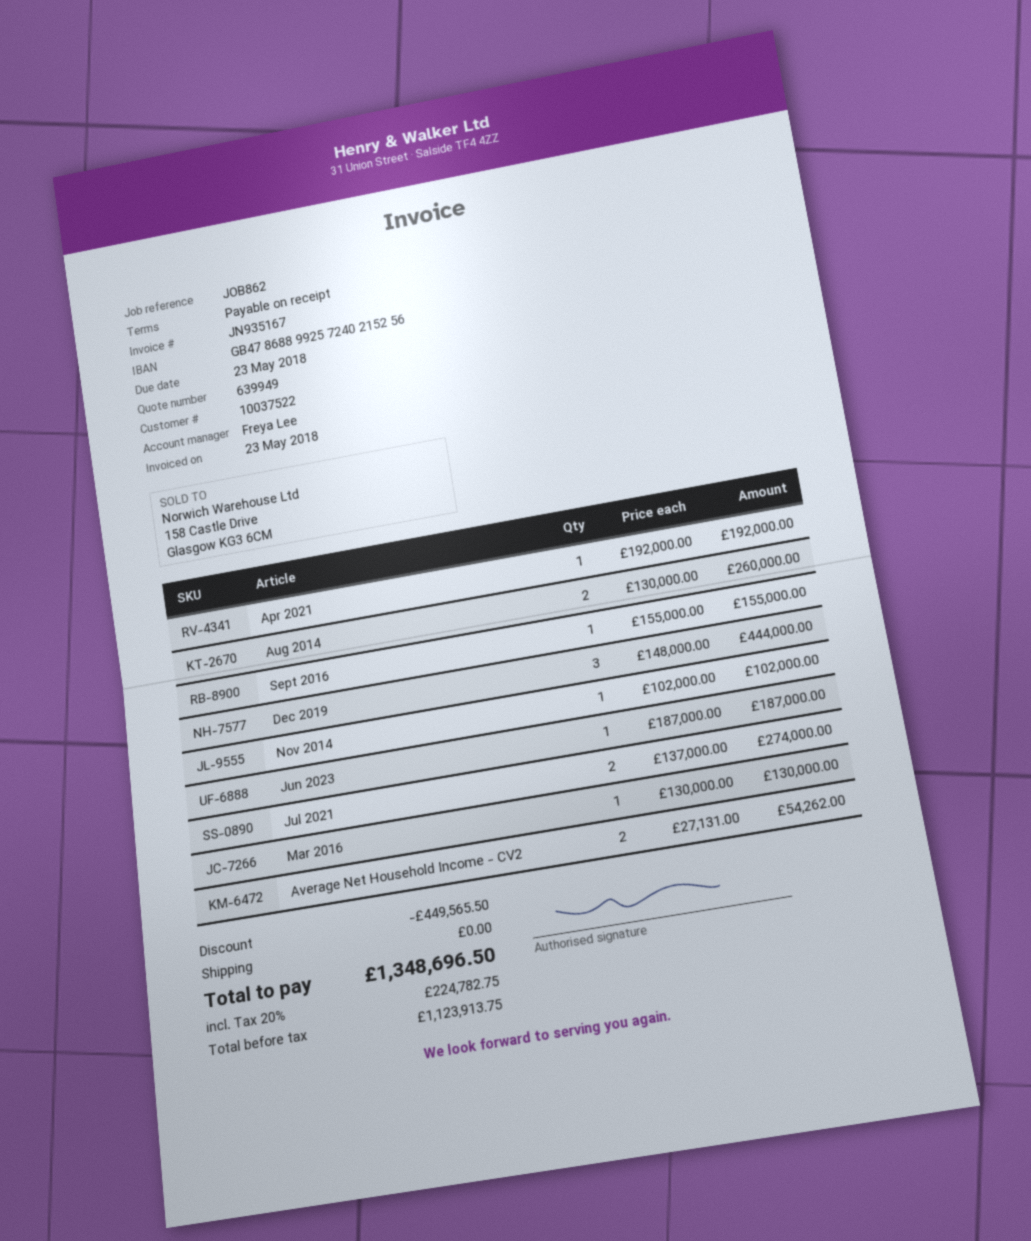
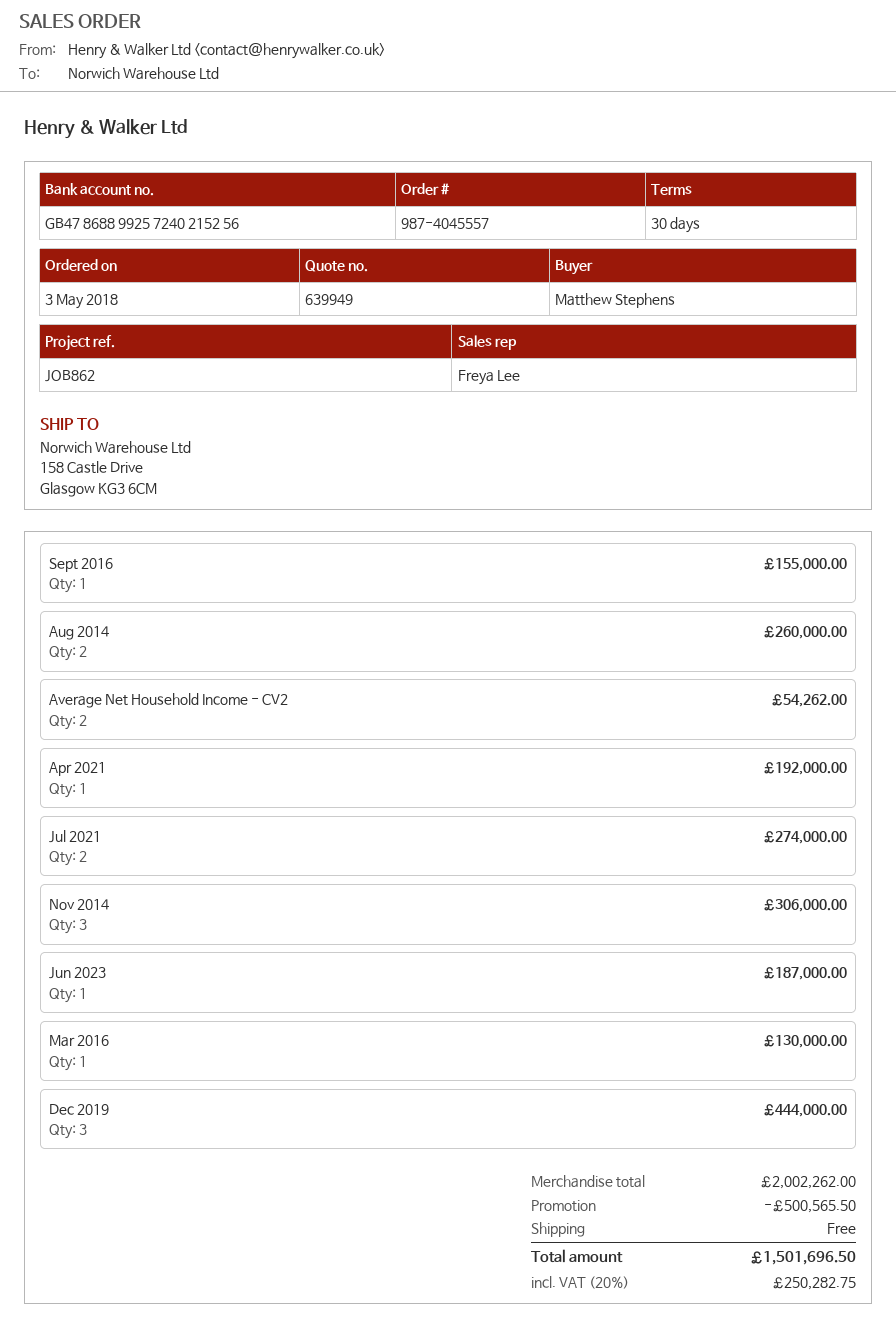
payment terms: on receipt -> 30 days
Nov 2014: 1 for 102000.00 -> 3 for 306000.00
discount: 449565.50 -> 500565.50
tax: 20% = 224782.75 -> 20% = 250282.75
total: 1348696.50 -> 1501696.50

